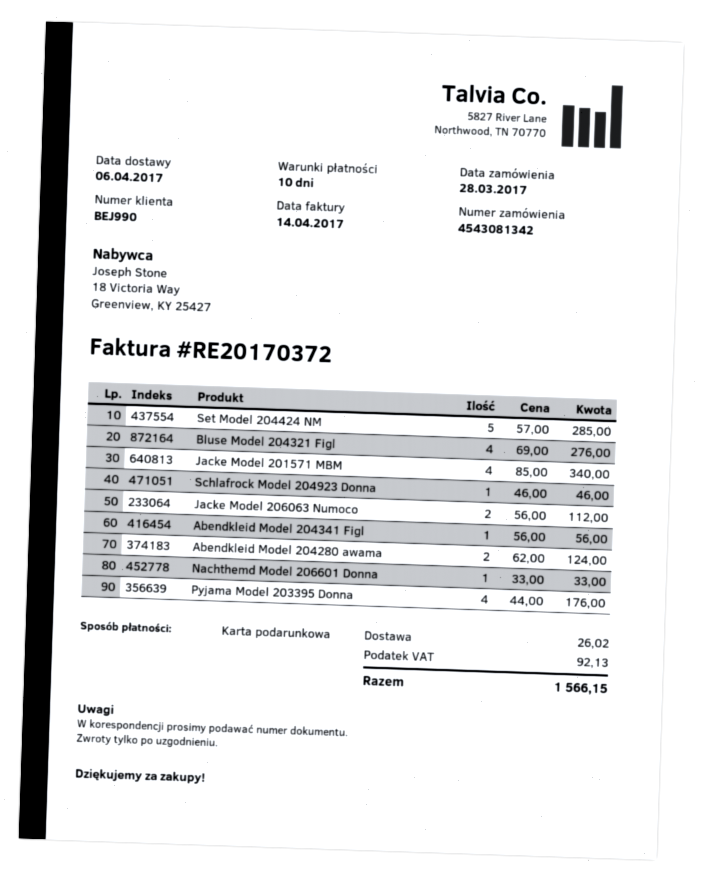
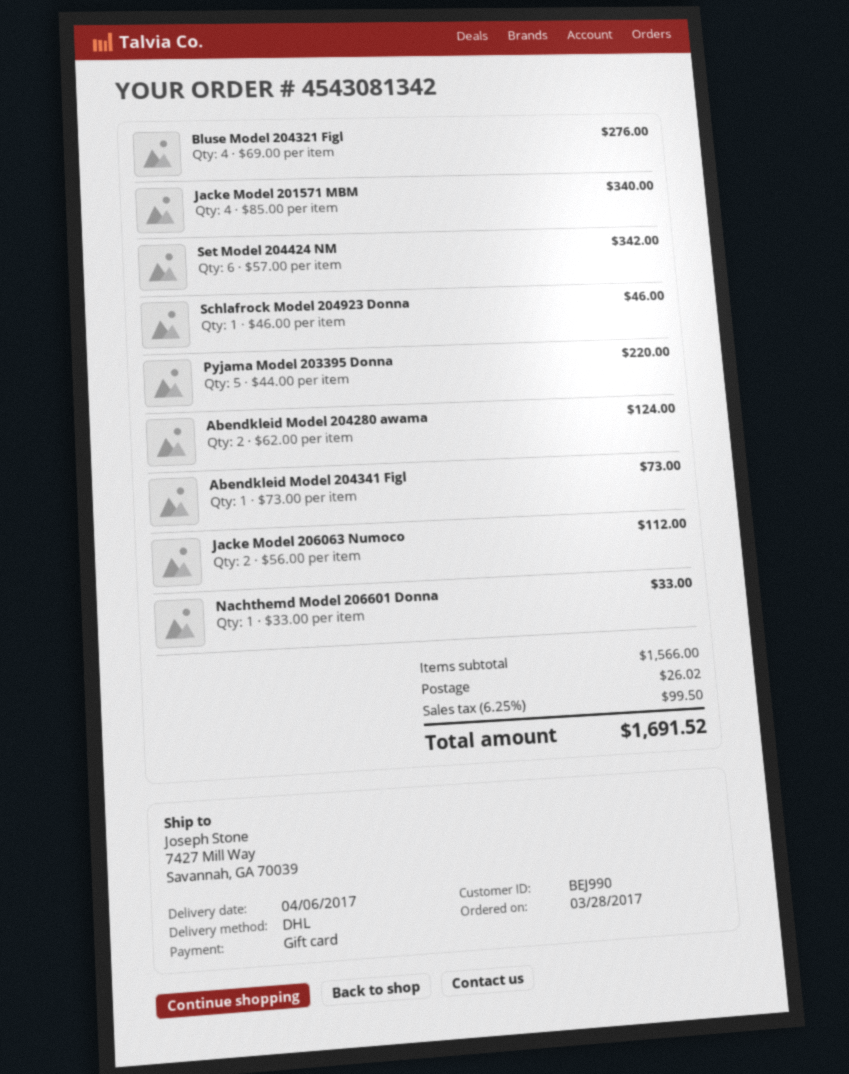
Set Model 204424 NM: 5 x 57.00 = 285.00 -> 6 x 57.00 = 342.00
Abendkleid Model 204341 Figl: 1 x 56.00 = 56.00 -> 1 x 73.00 = 73.00
Pyjama Model 203395 Donna: 4 x 44.00 = 176.00 -> 5 x 44.00 = 220.00
tax: 92.13 -> 99.50
total: 1566.15 -> 1691.52

